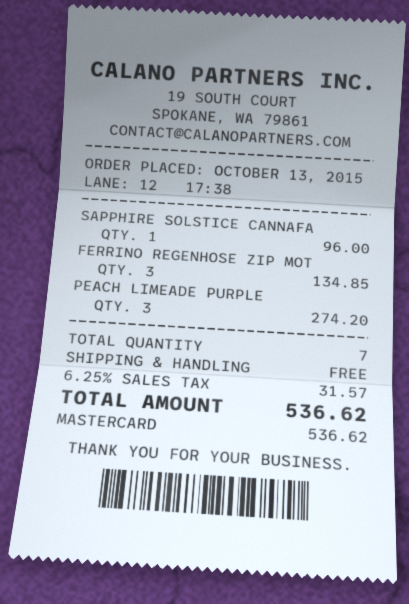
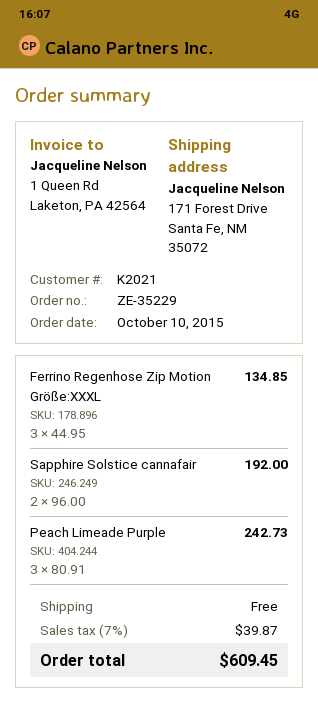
order date: 2015-10-13 -> 2015-10-10
SAPPHIRE SOLSTICE CANNAFA: 1 for 96.00 -> 2 for 192.00
PEACH LIMEADE PURPLE: 3 for 274.20 -> 3 for 242.73
tax: 6.25% = 31.57 -> 7% = 39.87
total: 536.62 -> 609.45

